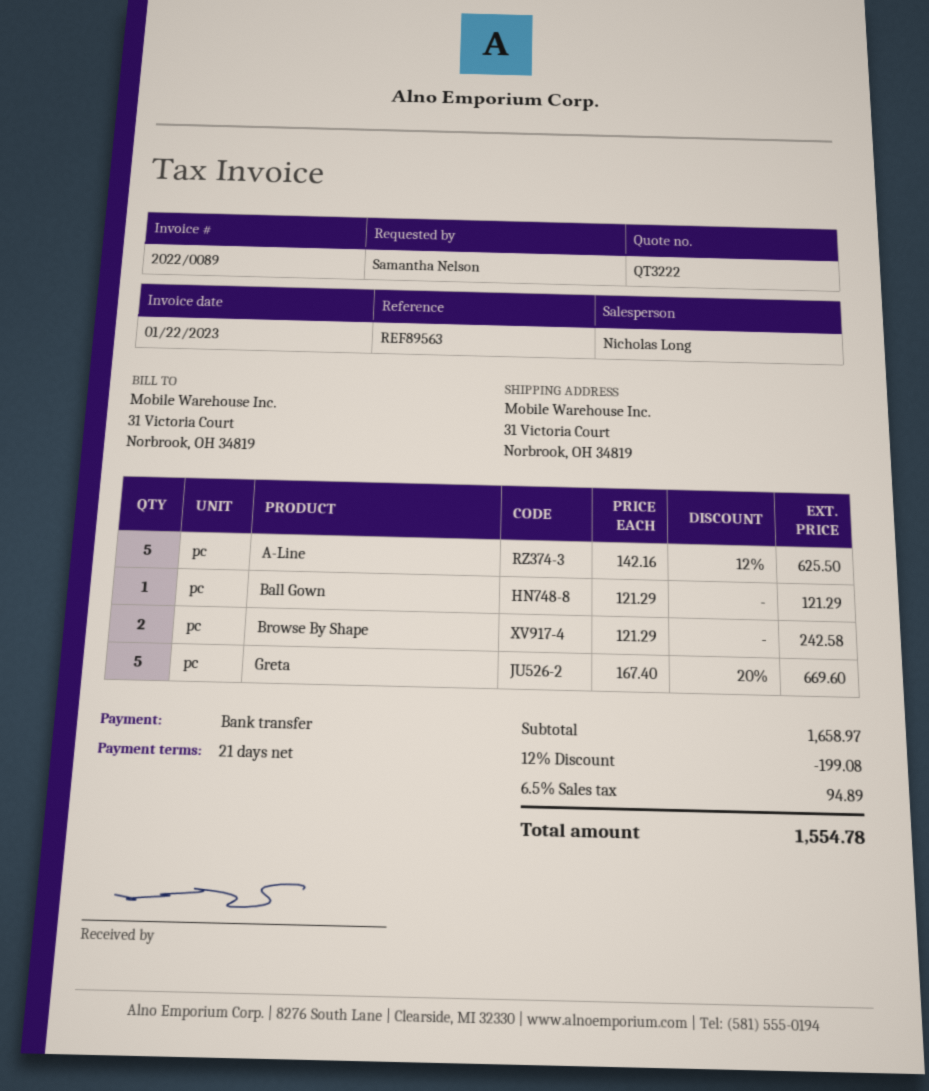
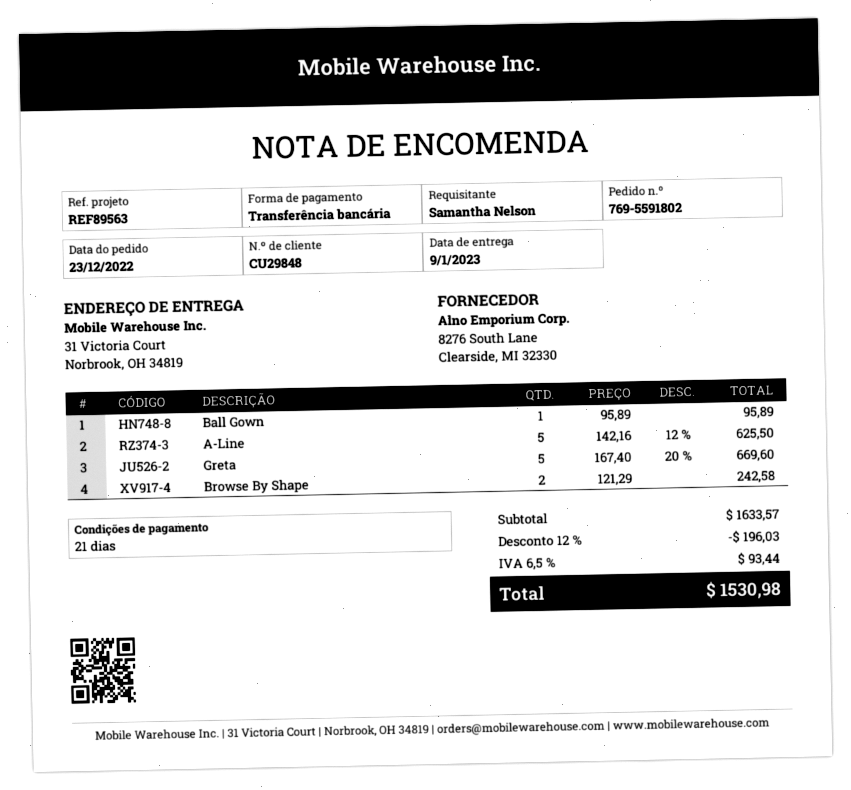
Ball Gown: 1 x 121.29 = 121.29 -> 1 x 95.89 = 95.89
subtotal: 1658.97 -> 1633.57
discount: 12% = 199.08 -> 12% = 196.03
tax: 6.5% = 94.89 -> 6.5% = 93.44
total: 1554.78 -> 1530.98

